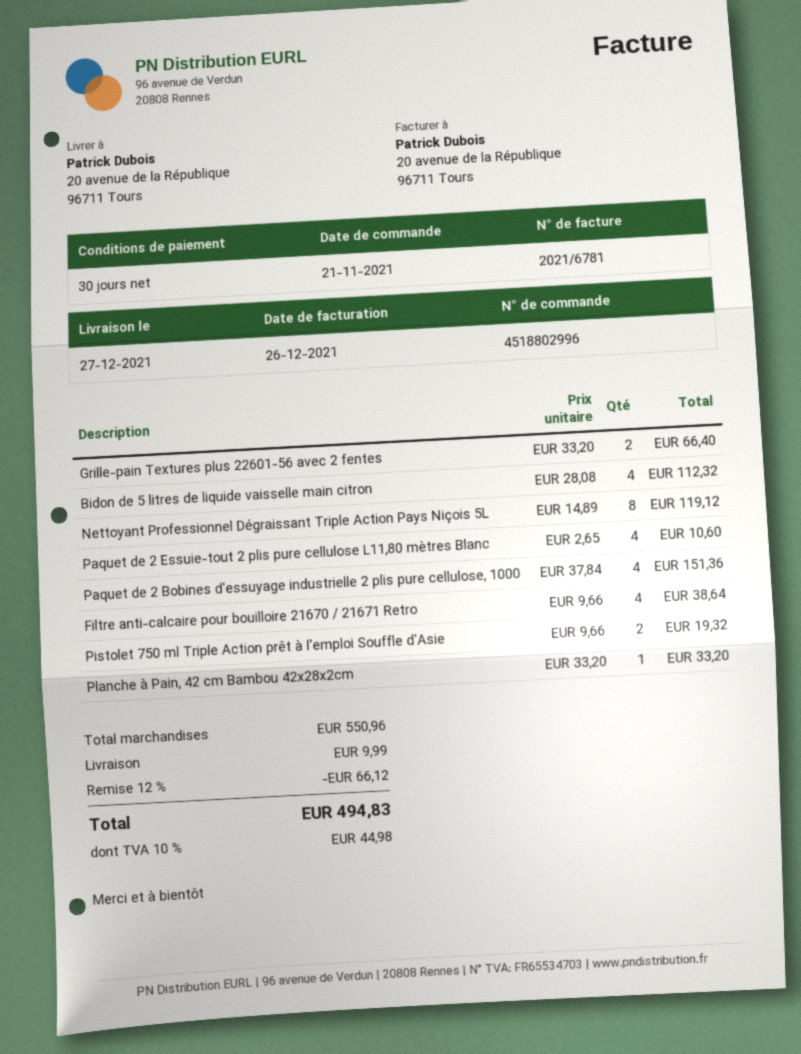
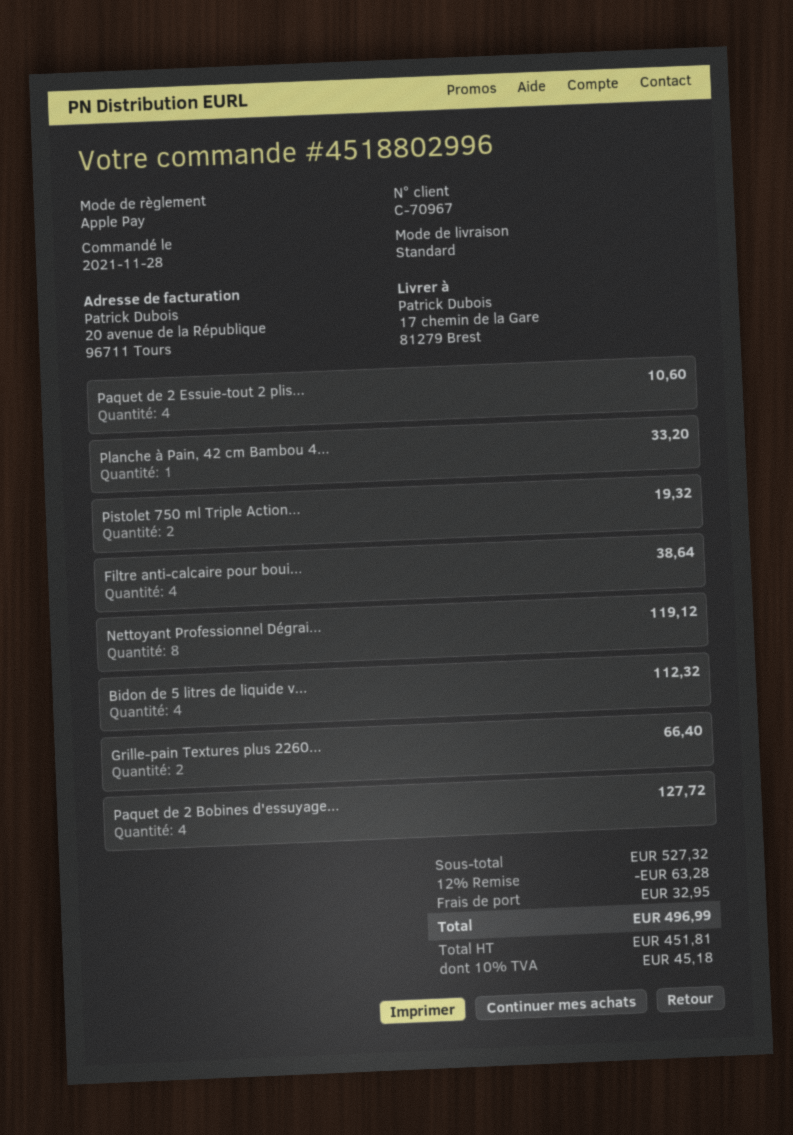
order date: 2021-11-21 -> 2021-11-28
ship to: 20 avenue de la République, 96711 Tours -> 17 chemin de la Gare, 81279 Brest
Paquet de 2 Bobines d'essuyage industrielle 2 plis pure cellulose, 1000: 4 for 151.36 -> 4 for 127.72
subtotal: 550.96 -> 527.32
discount: 12% = 66.12 -> 12% = 63.28
shipping: 9.99 -> 32.95
tax: 10% = 44.98 -> 10% = 45.18
total: 494.83 -> 496.99

